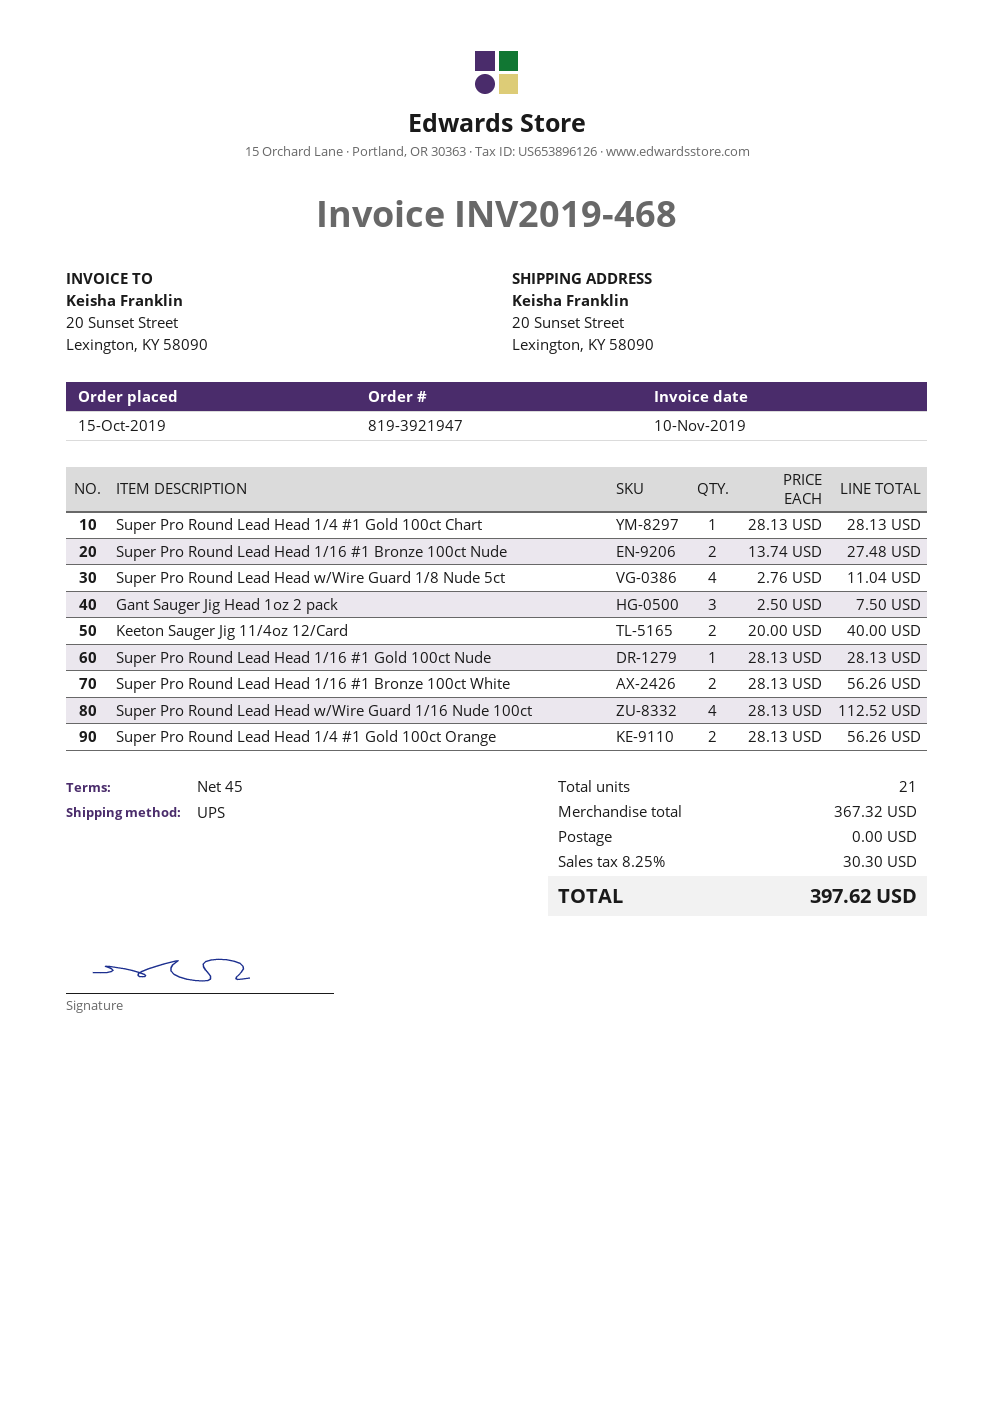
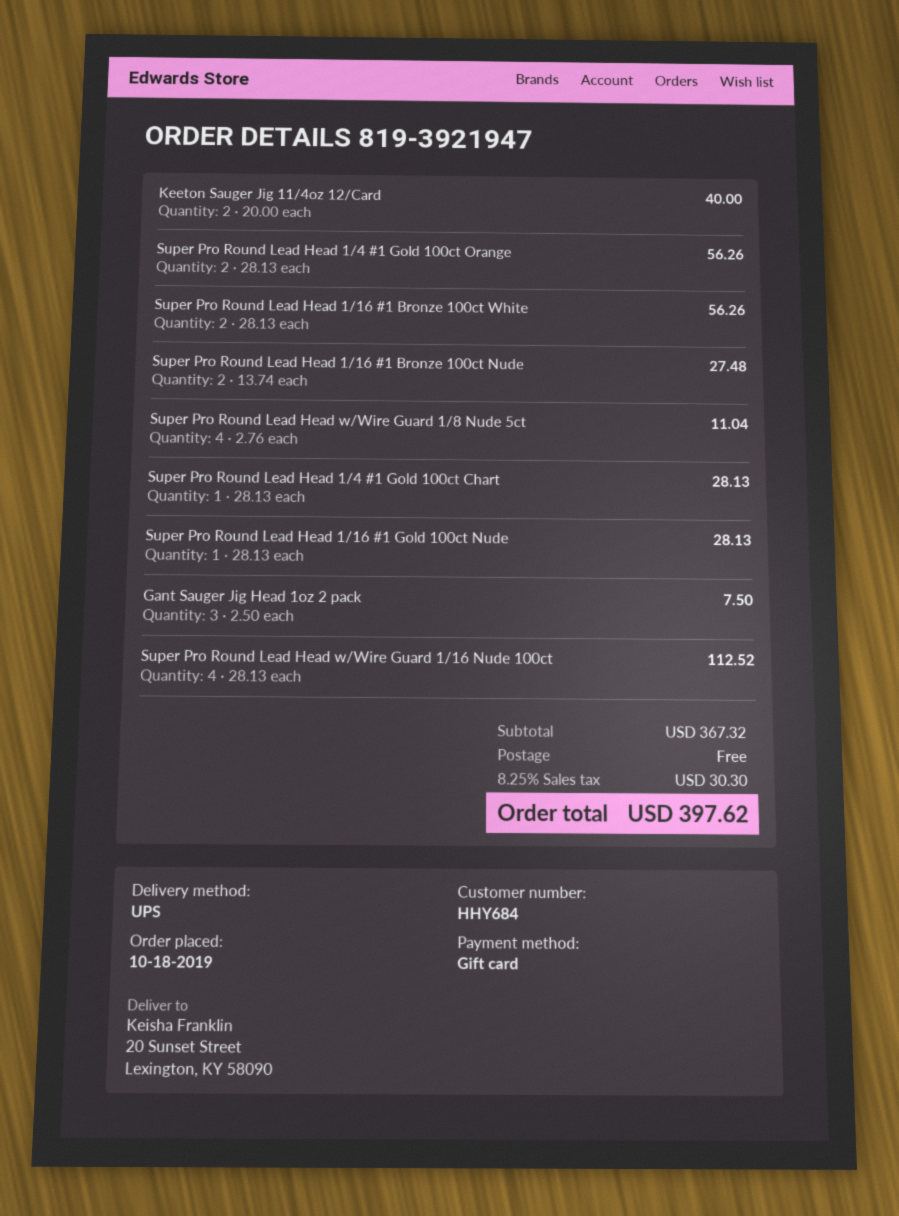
order date: 2019-10-15 -> 2019-10-18

